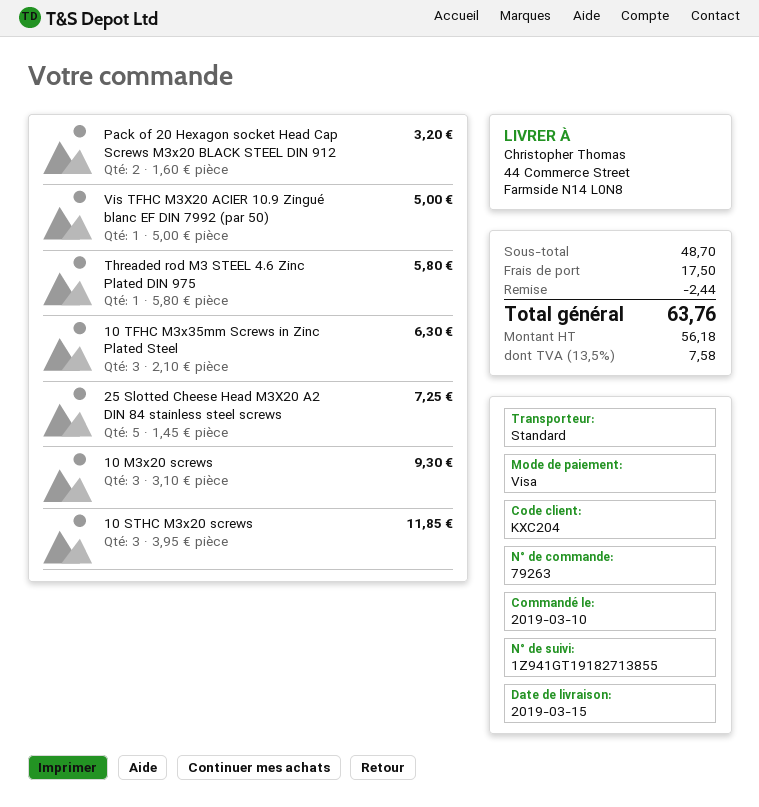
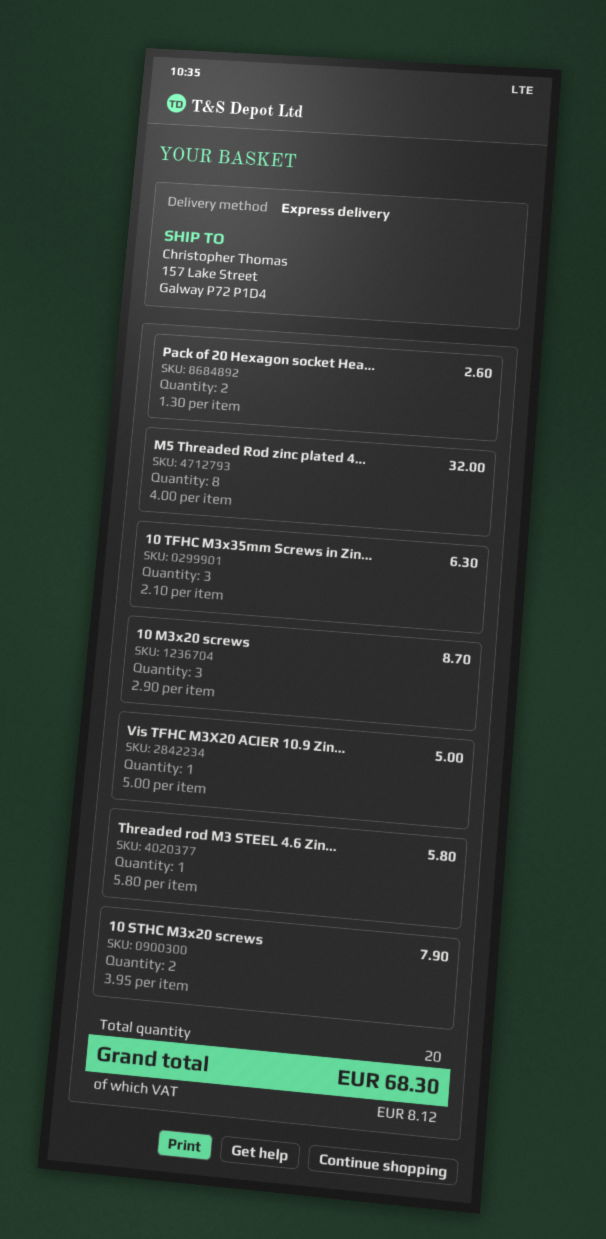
shipping method: standard -> express
ship to: 44 Commerce Street, Farmside N14 L0N8 -> 157 Lake Street, Galway P72 P1D4
Pack of 20 Hexagon socket Head Cap Screws M3x20 BLACK STEEL DIN 912: 2 x 1.60 = 3.20 -> 2 x 1.30 = 2.60
25 Slotted Cheese Head M3X20 A2 DIN 84 stainless steel screws: 5 x 1.45 = 7.25 -> none
10 M3x20 screws: 3 x 3.10 = 9.30 -> 3 x 2.90 = 8.70
10 STHC M3x20 screws: 3 x 3.95 = 11.85 -> 2 x 3.95 = 7.90
M5 Threaded Rod zinc plated 4...: none -> 8 x 4.00 = 32.00
discount: 2.44 -> none
shipping: 17.50 -> none
tax: 7.58 -> 8.12
total: 63.76 -> 68.30

